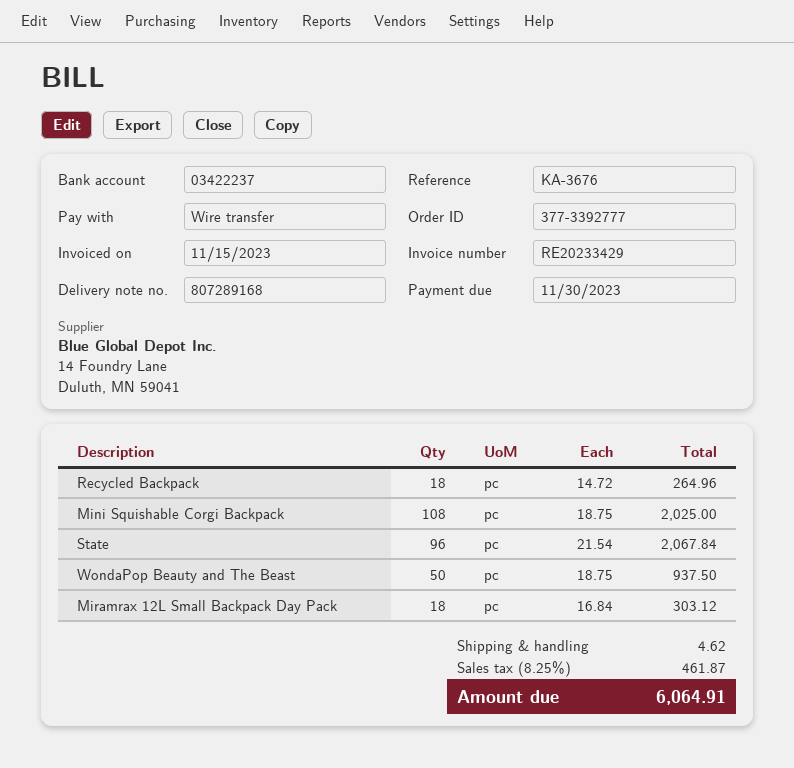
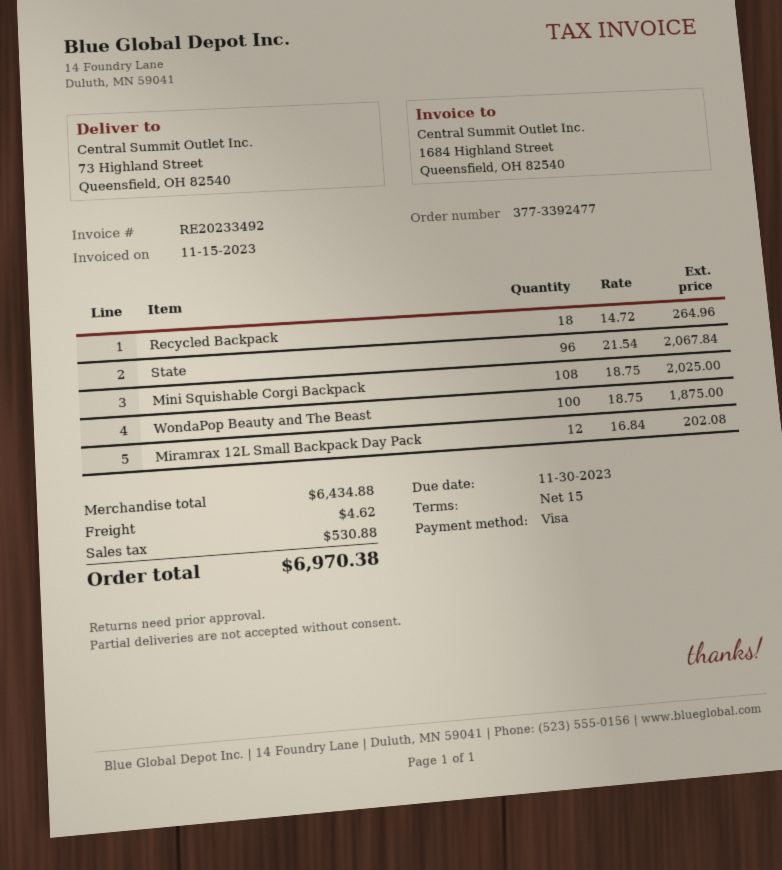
order number: 377-3392777 -> 377-3392477
invoice number: RE20233429 -> RE20233492
payment method: bank transfer -> Visa
WondaPop Beauty and The Beast: 50 x 18.75 = 937.50 -> 100 x 18.75 = 1875.00
Miramrax 12L Small Backpack Day Pack: 18 x 16.84 = 303.12 -> 12 x 16.84 = 202.08
tax: 461.87 -> 530.88
total: 6064.91 -> 6970.38

